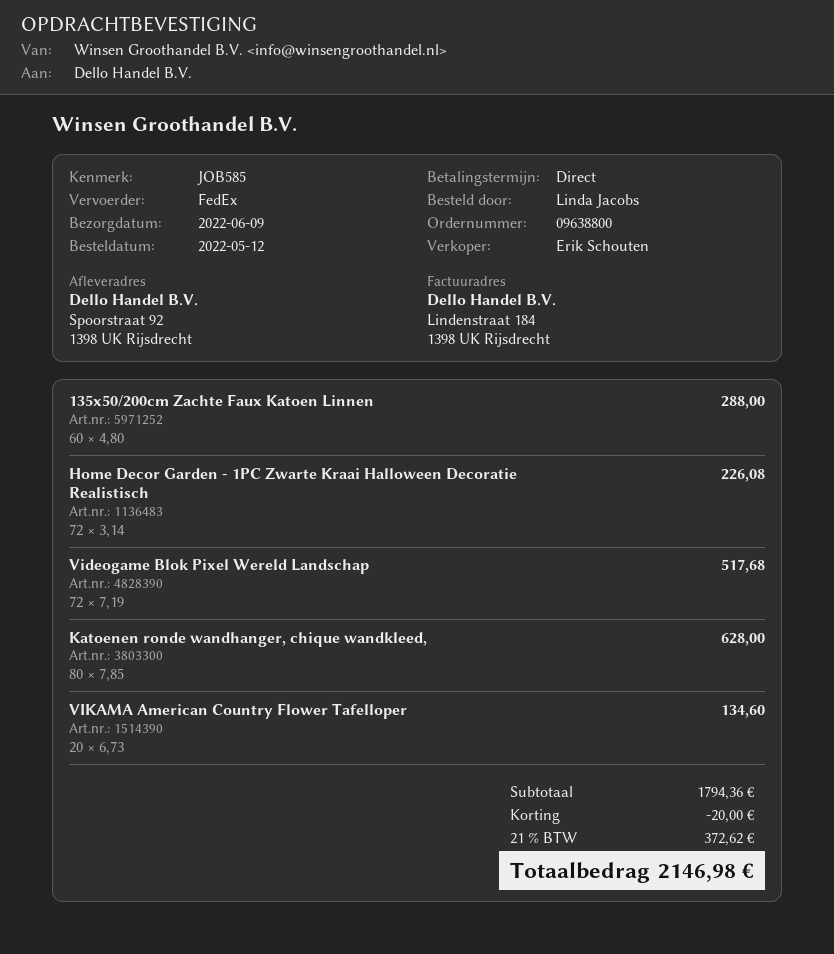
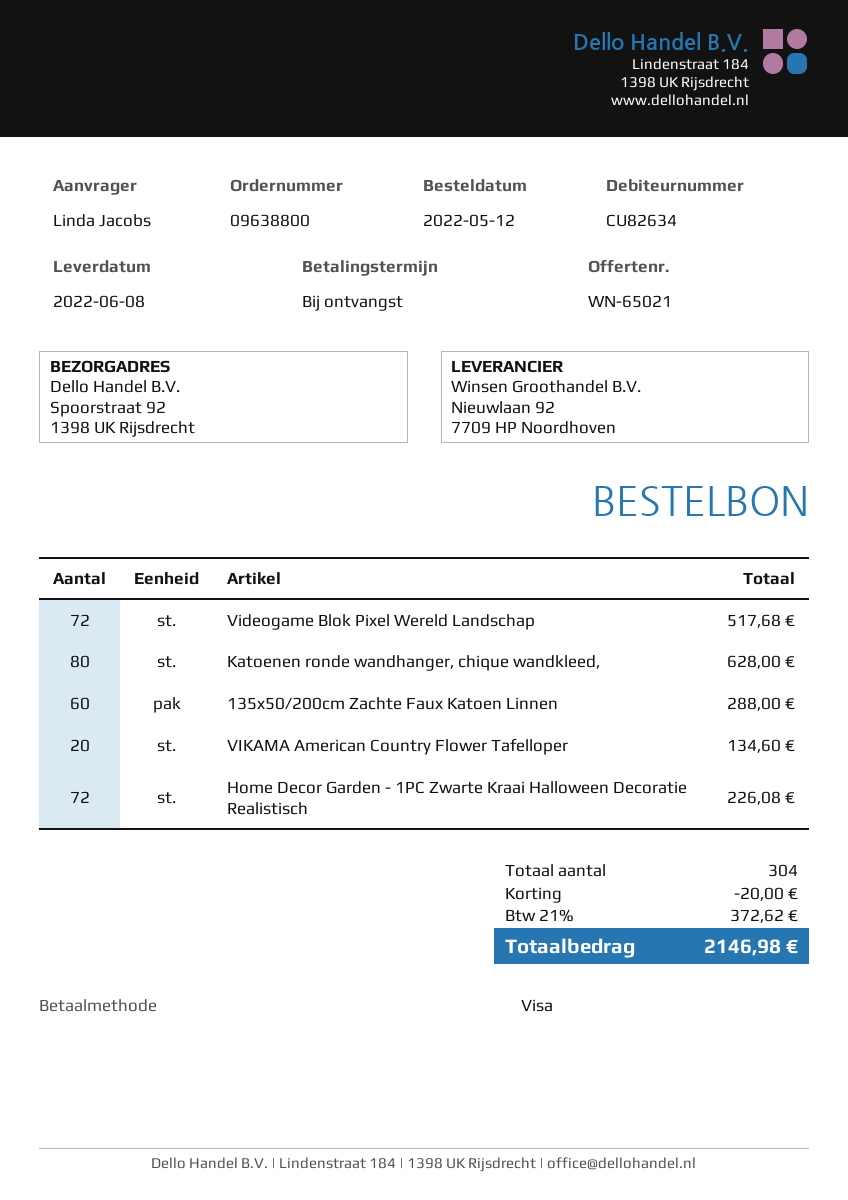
delivery date: 2022-06-09 -> 2022-06-08

